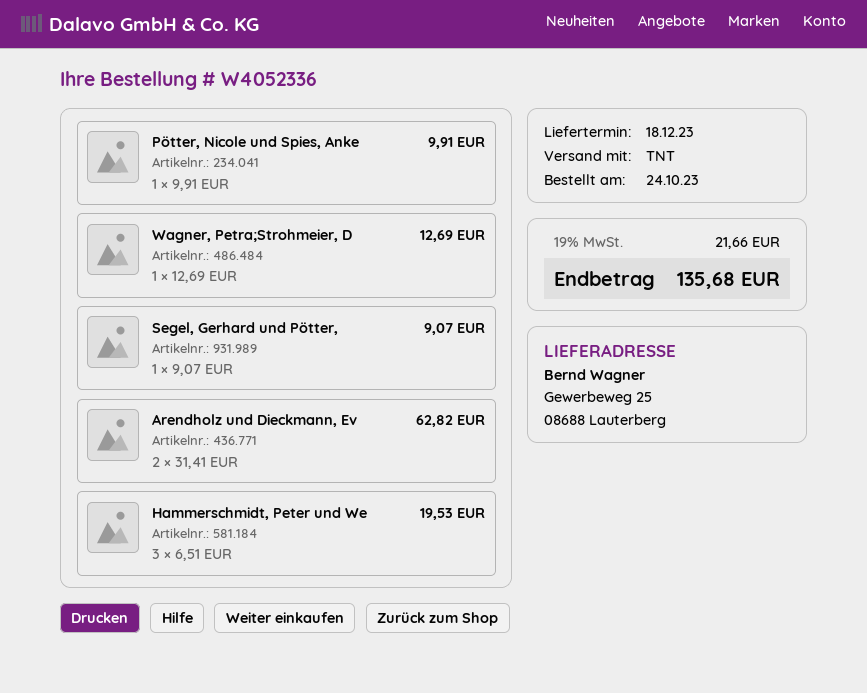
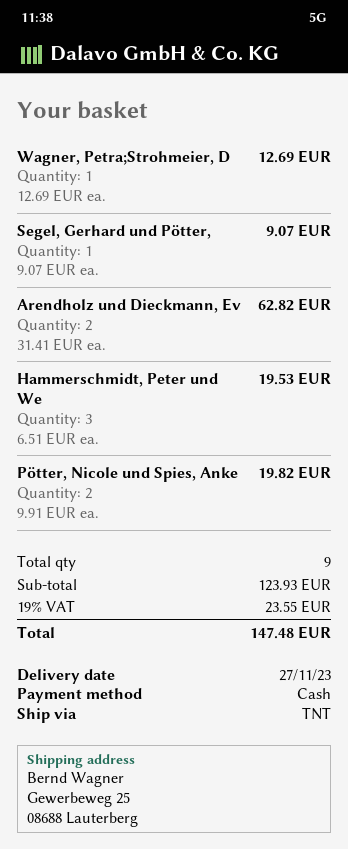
delivery date: 2023-12-18 -> 2023-11-27
Pötter, Nicole und Spies, Anke: 1 x 9.91 = 9.91 -> 2 x 9.91 = 19.82
tax: 19% = 21.66 -> 19% = 23.55
total: 135.68 -> 147.48

